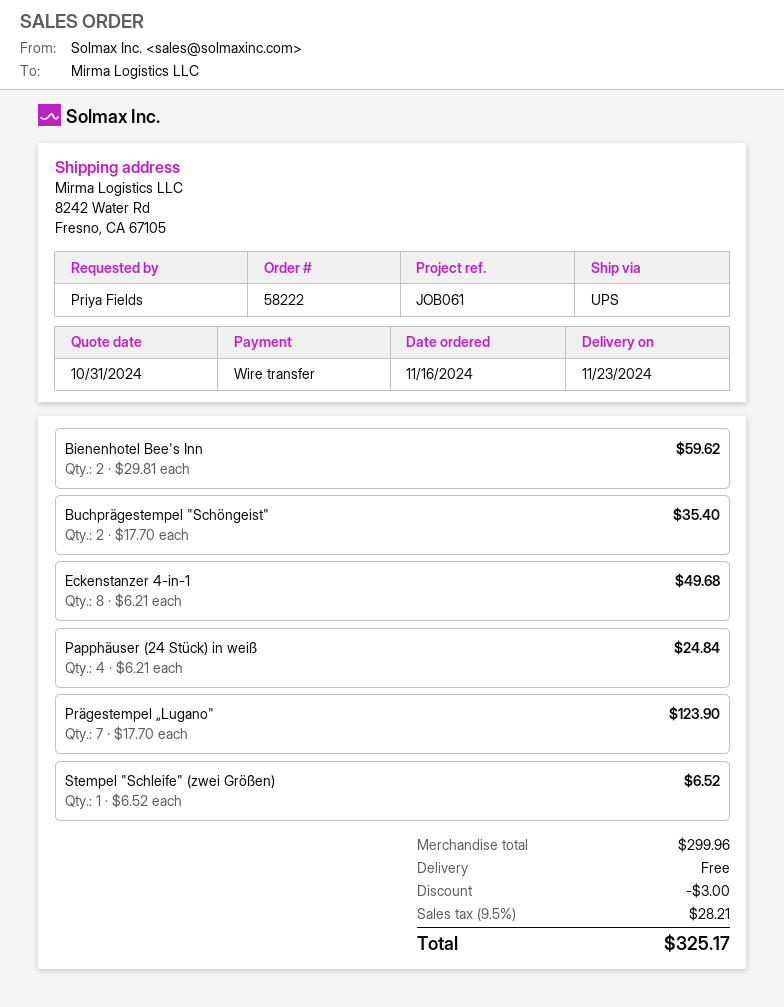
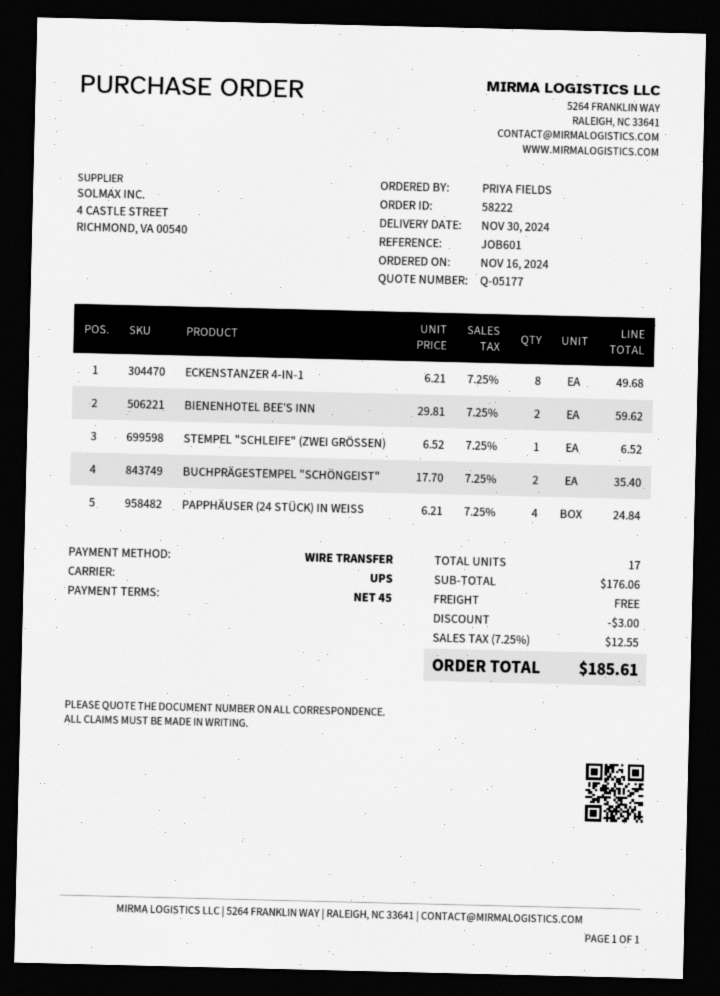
delivery date: 2024-11-23 -> 2024-11-30
reference: JOB061 -> JOB601
Prägestempel „Lugano": 7 x 17.70 = 123.90 -> none
subtotal: 299.96 -> 176.06
tax: 9.5% = 28.21 -> 7.25% = 12.55
total: 325.17 -> 185.61

